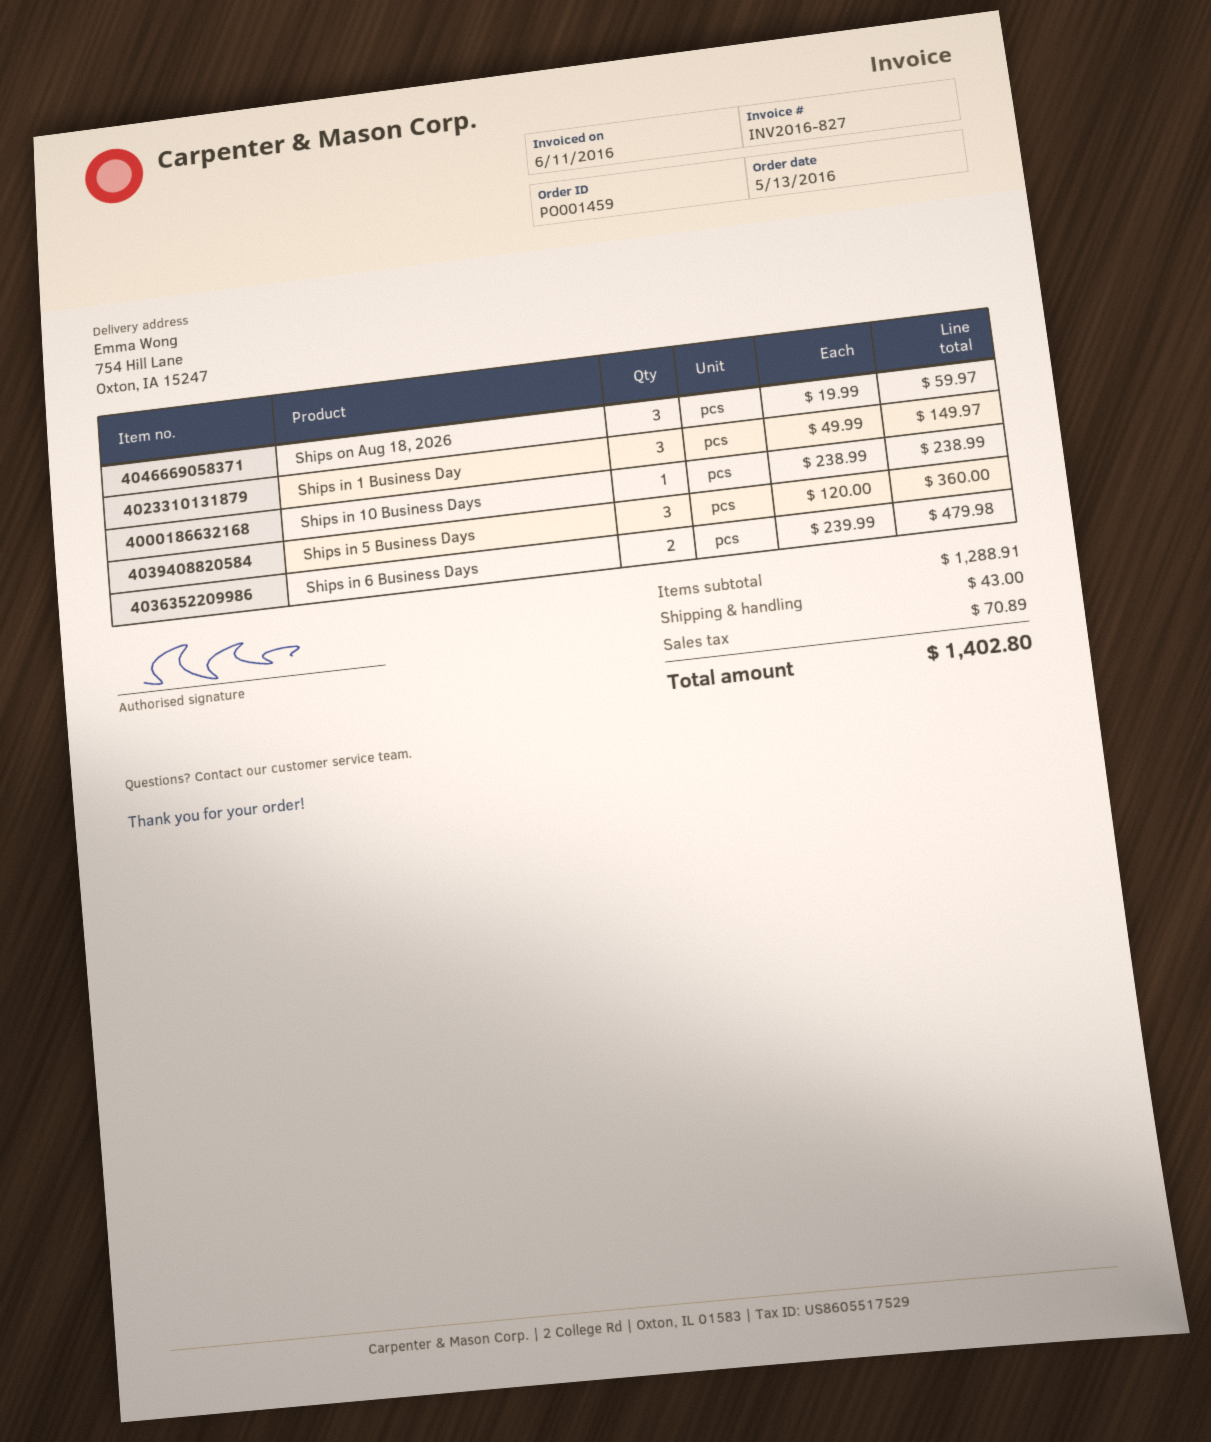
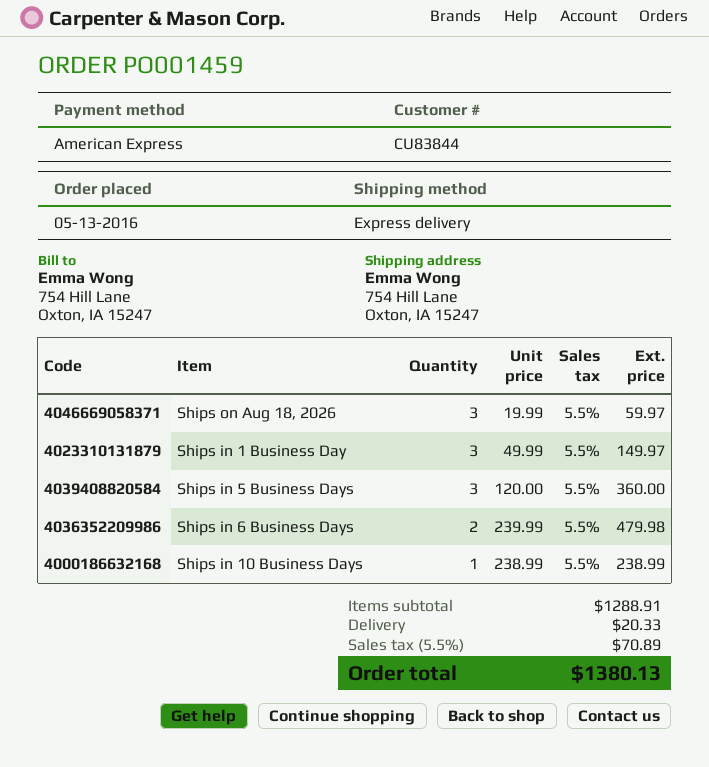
shipping: 43.00 -> 20.33
total: 1402.80 -> 1380.13

